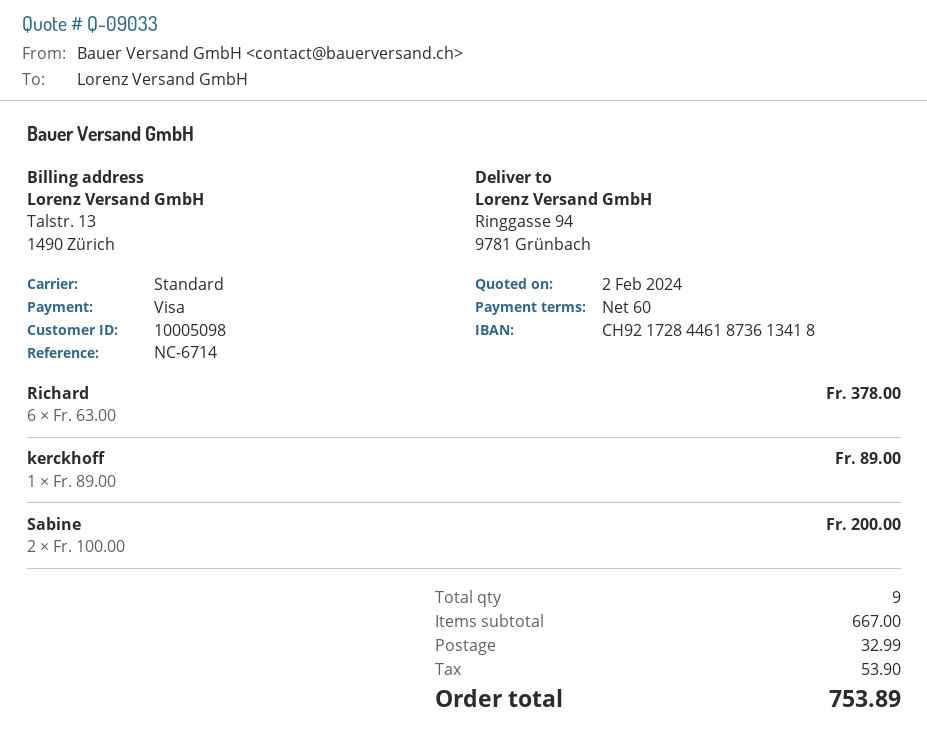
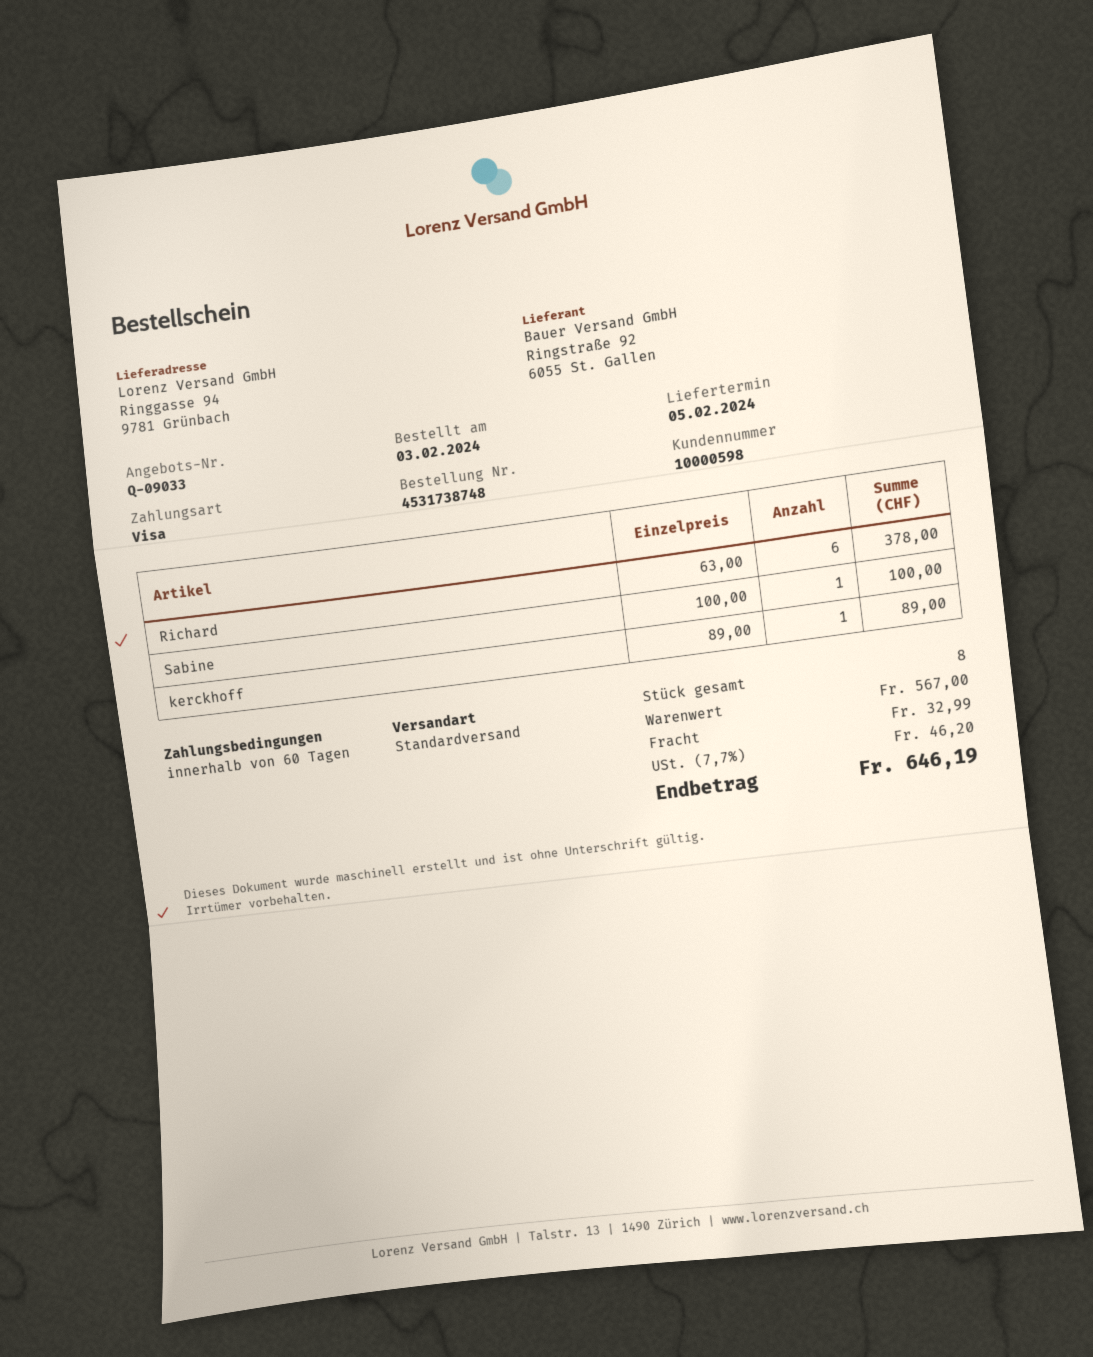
customer number: 10005098 -> 10000598
Sabine: 2 x 100.00 = 200.00 -> 1 x 100.00 = 100.00
total quantity: 9 -> 8
subtotal: 667.00 -> 567.00
tax: 53.90 -> 46.20
total: 753.89 -> 646.19

